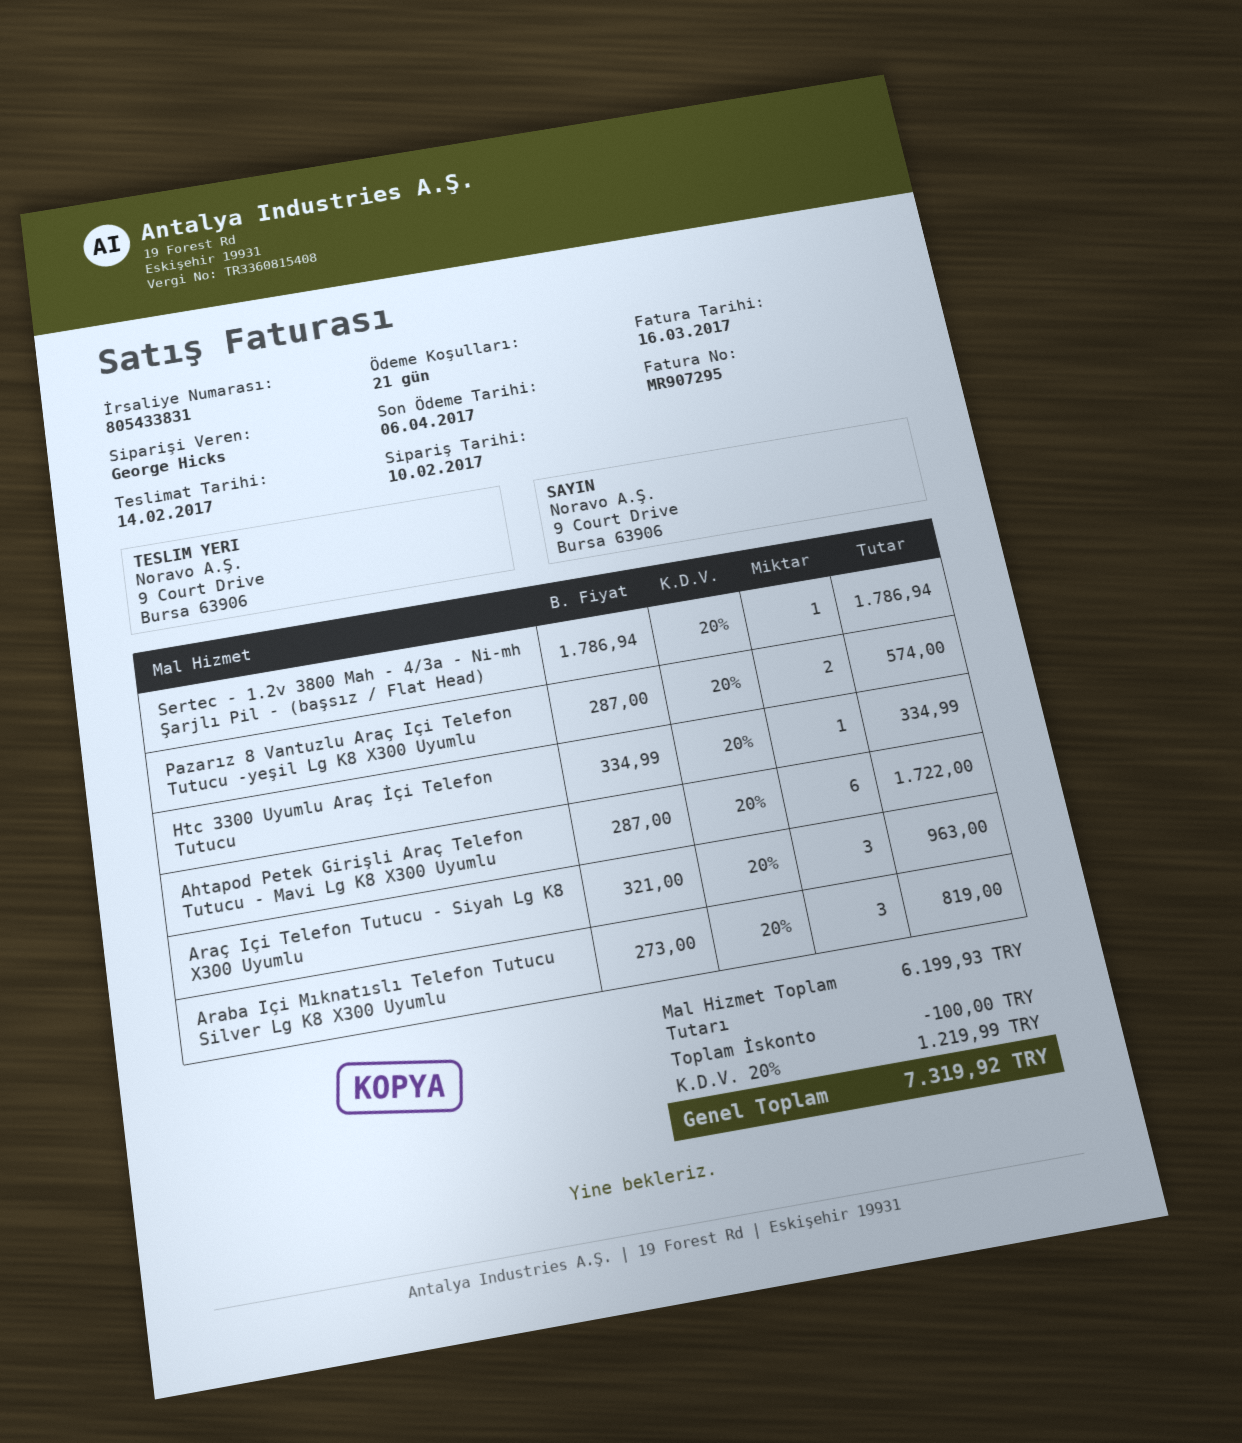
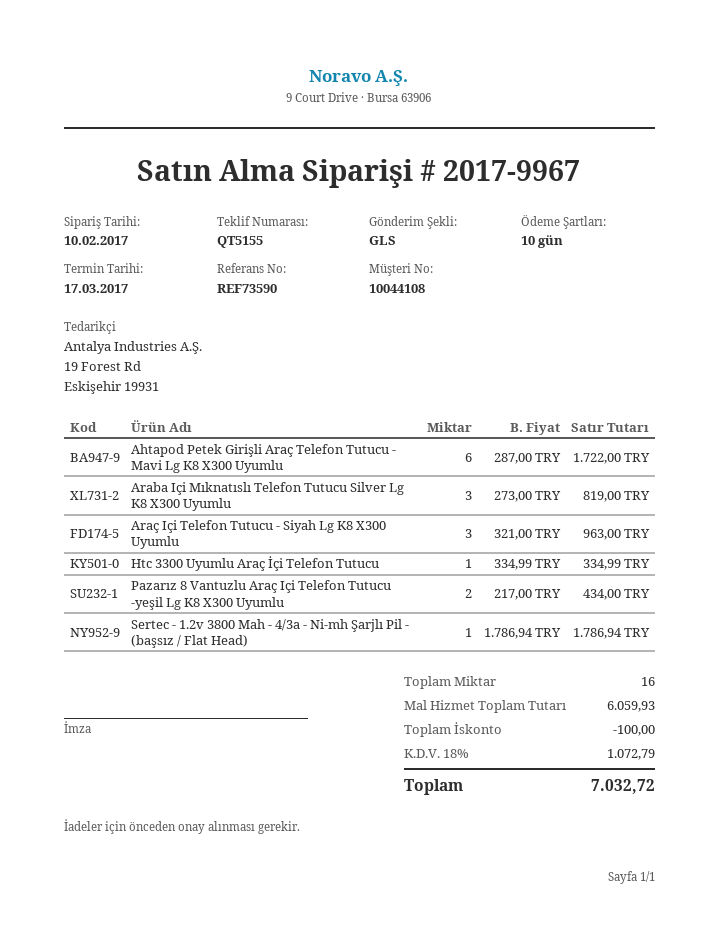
delivery date: 2017-02-14 -> 2017-03-17
payment terms: 21 days -> 10 days
Pazarız 8 Vantuzlu Araç Içi Telefon Tutucu -yeşil Lg K8 X300 Uyumlu: 2 x 287.00 = 574.00 -> 2 x 217.00 = 434.00
subtotal: 6199.93 -> 6059.93
tax: 20% = 1219.99 -> 18% = 1072.79
total: 7319.92 -> 7032.72

